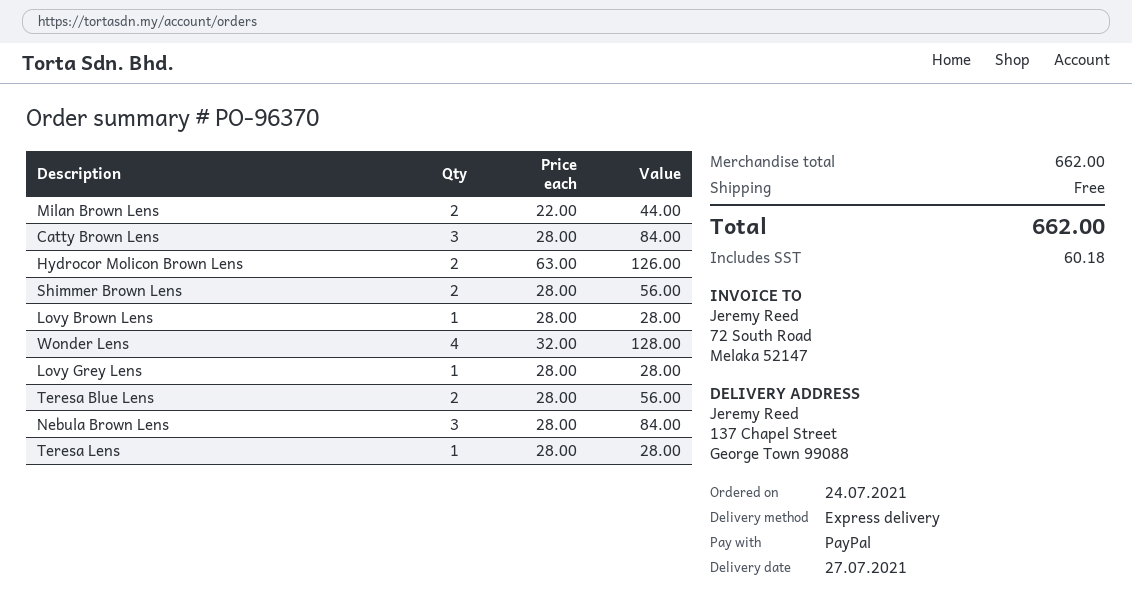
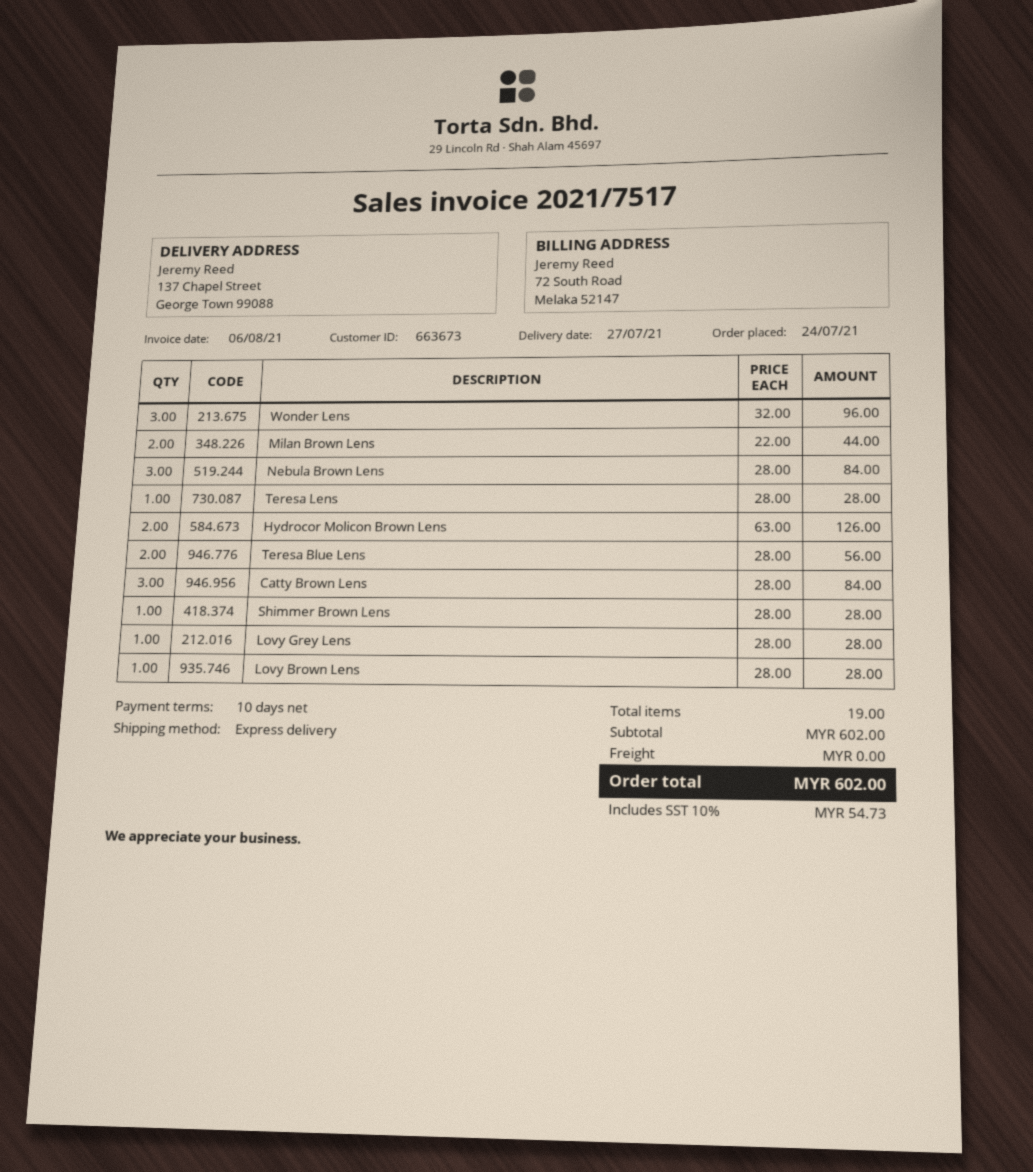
Shimmer Brown Lens: 2 x 28.00 = 56.00 -> 1 x 28.00 = 28.00
Wonder Lens: 4 x 32.00 = 128.00 -> 3 x 32.00 = 96.00
subtotal: 662.00 -> 602.00
tax: 60.18 -> 54.73
total: 662.00 -> 602.00

